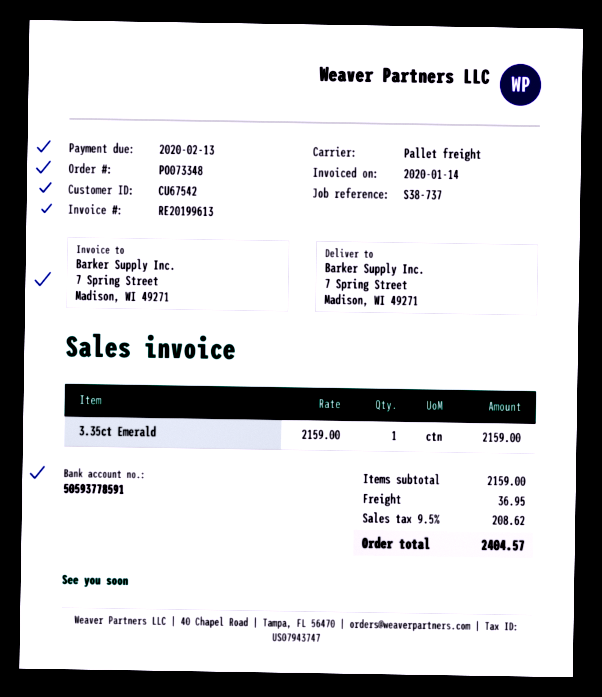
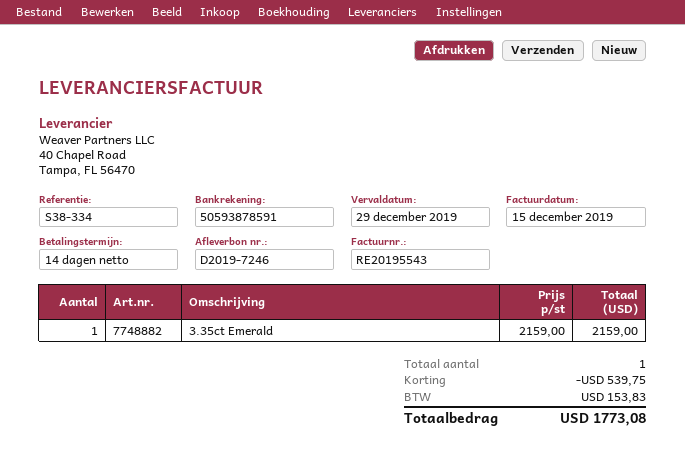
invoice number: RE20199613 -> RE20195543
invoice date: 2020-01-14 -> 2019-12-15
due date: 2020-02-13 -> 2019-12-29
reference: S38-737 -> S38-334
bank account: 50593778591 -> 50593878591
discount: none -> 539.75
shipping: 36.95 -> none
tax: 208.62 -> 153.83
total: 2404.57 -> 1773.08

